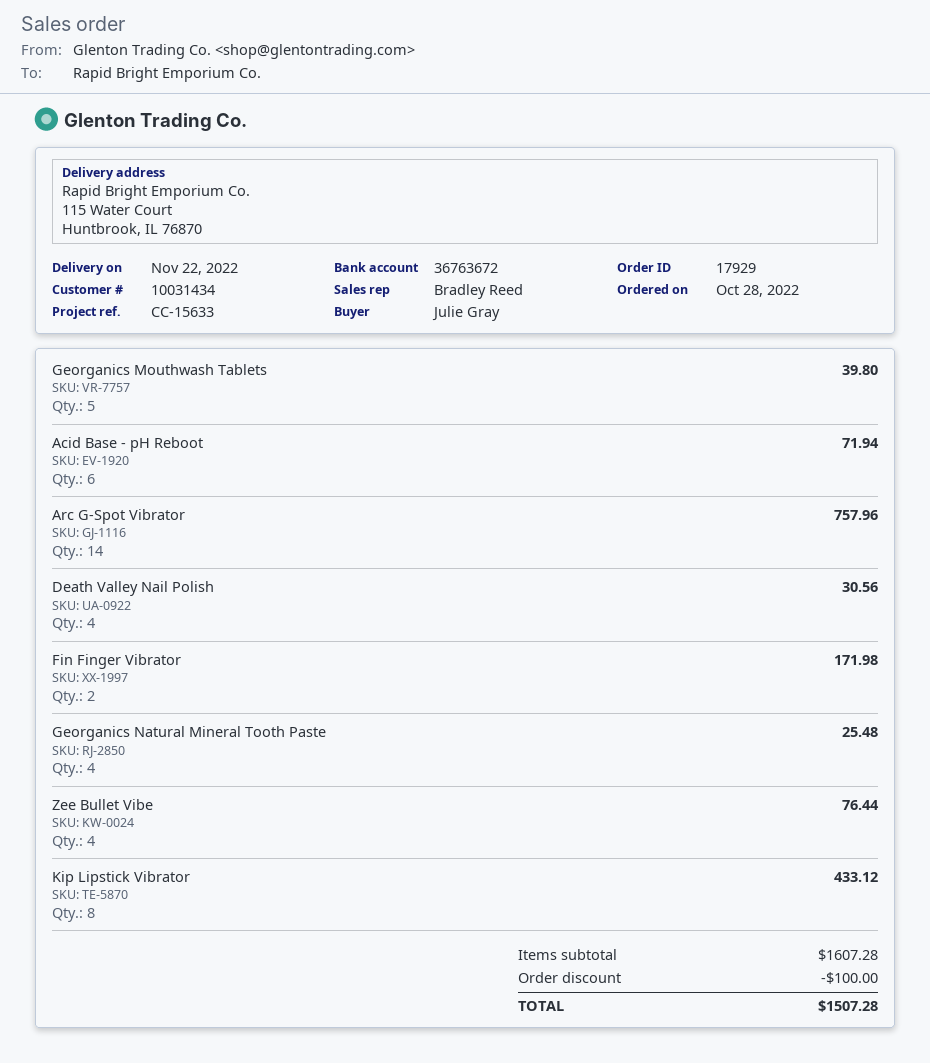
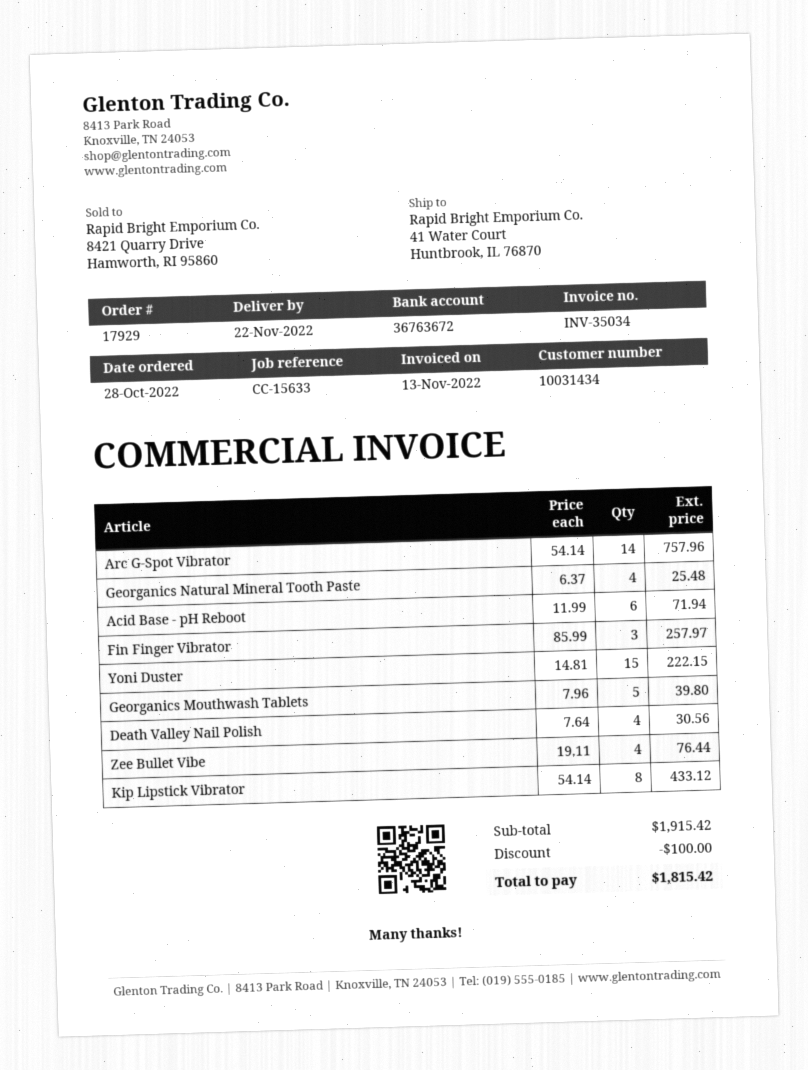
ship to: 115 Water Court, Huntbrook, IL 76870 -> 41 Water Court, Huntbrook, IL 76870
Fin Finger Vibrator: 2 for 171.98 -> 3 for 257.97
Yoni Duster: none -> 15 for 222.15
subtotal: 1607.28 -> 1915.42
total: 1507.28 -> 1815.42

